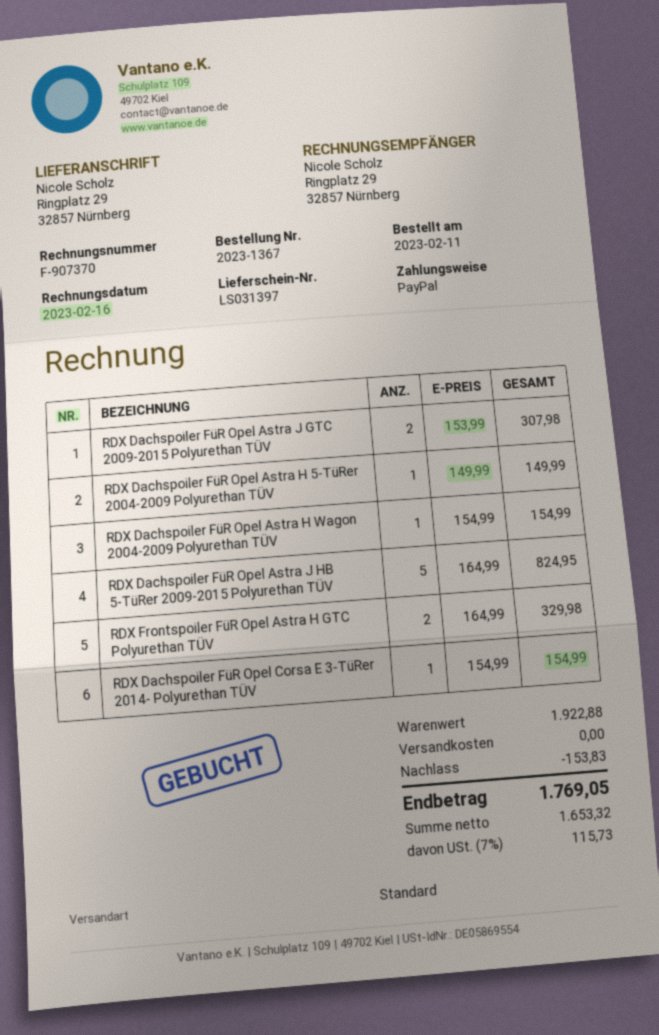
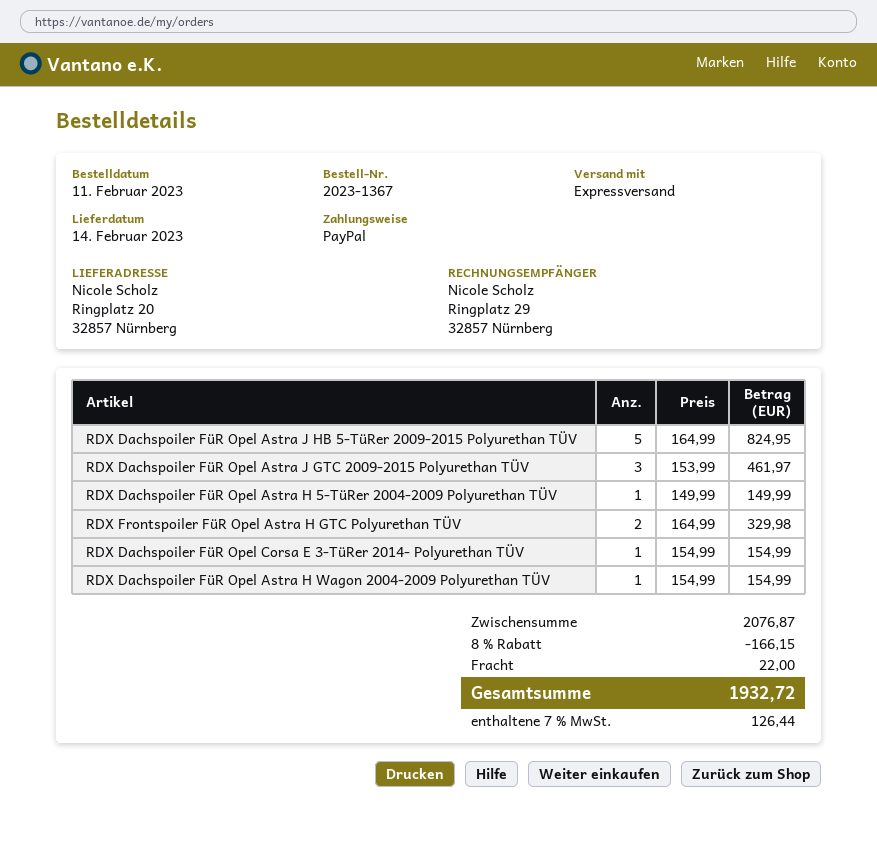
shipping method: standard -> express
ship to: Ringplatz 29, 32857 Nürnberg -> Ringplatz 20, 32857 Nürnberg
RDX Dachspoiler FüR Opel Astra J GTC 2009-2015 Polyurethan TÜV: 2 x 153.99 = 307.98 -> 3 x 153.99 = 461.97
subtotal: 1922.88 -> 2076.87
discount: 153.83 -> 166.15
shipping: 0.00 -> 22.00
tax: 7% = 115.73 -> 7% = 126.44
total: 1769.05 -> 1932.72

